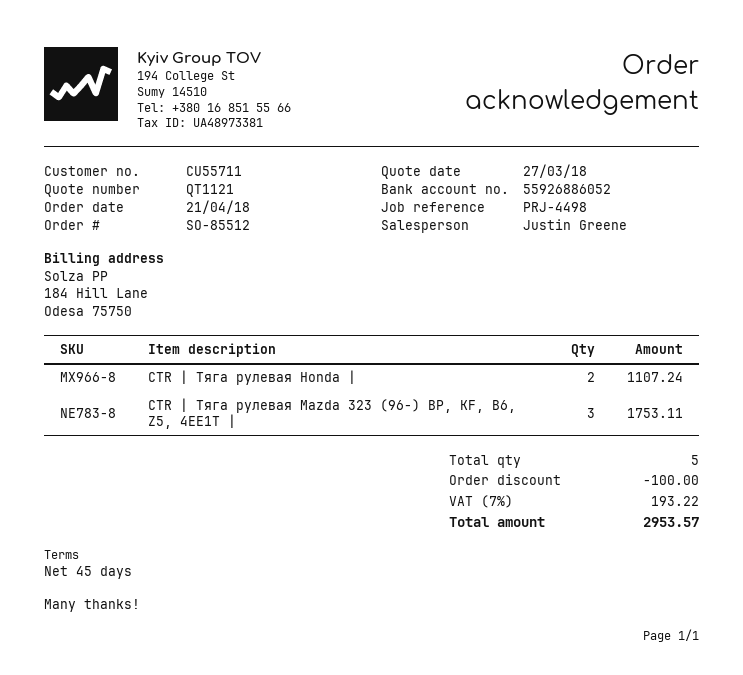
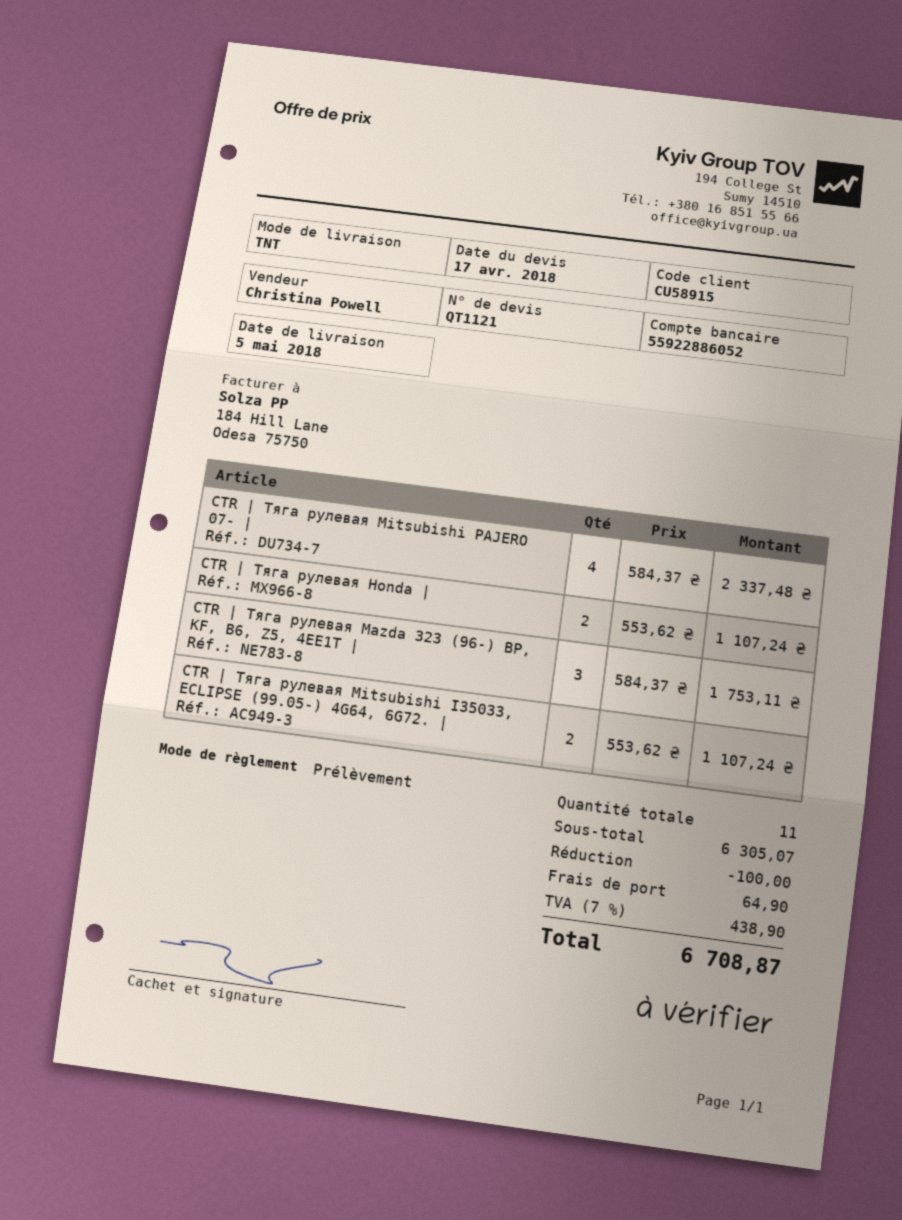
quote date: 2018-03-27 -> 2018-04-17
customer number: CU55711 -> CU58915
sales rep: Justin Greene -> Christina Powell
bank account: 55926886052 -> 55922886052
CTR | Тяга рулевая Mitsubishi PAJERO 07- |: none -> 4 for 2337.48
CTR | Тяга рулевая Mitsubishi I35033, ECLIPSE (99.05-) 4G64, 6G72. |: none -> 2 for 1107.24
total quantity: 5 -> 11
shipping: none -> 64.90
tax: 7% = 193.22 -> 7% = 438.90
total: 2953.57 -> 6708.87

